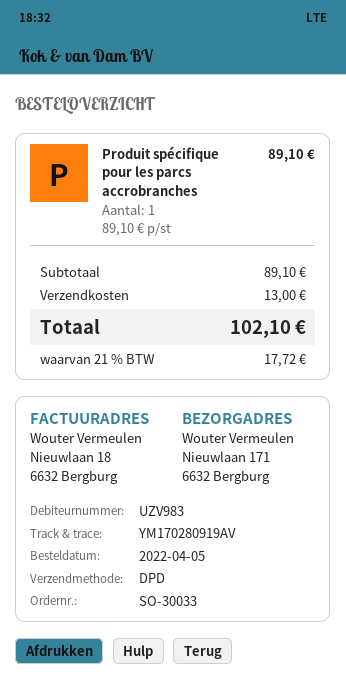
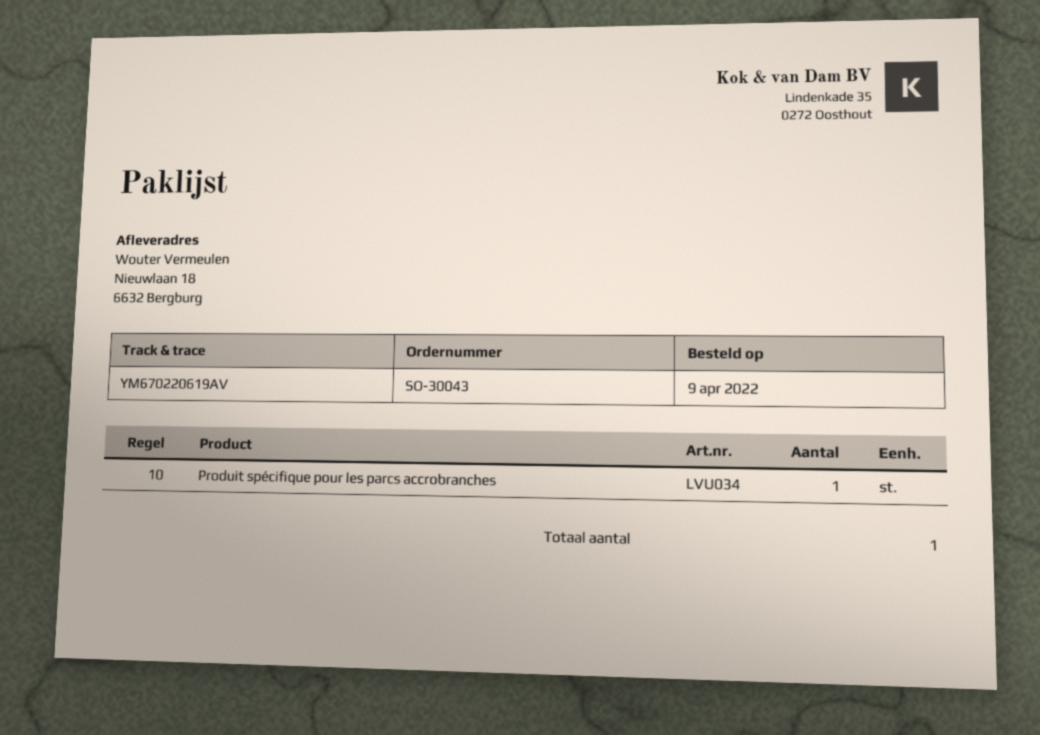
order number: SO-30033 -> SO-30043
order date: 2022-04-05 -> 2022-04-09
tracking number: YM170280919AV -> YM670220619AV
ship to: Nieuwlaan 171, 6632 Bergburg -> Nieuwlaan 18, 6632 Bergburg

